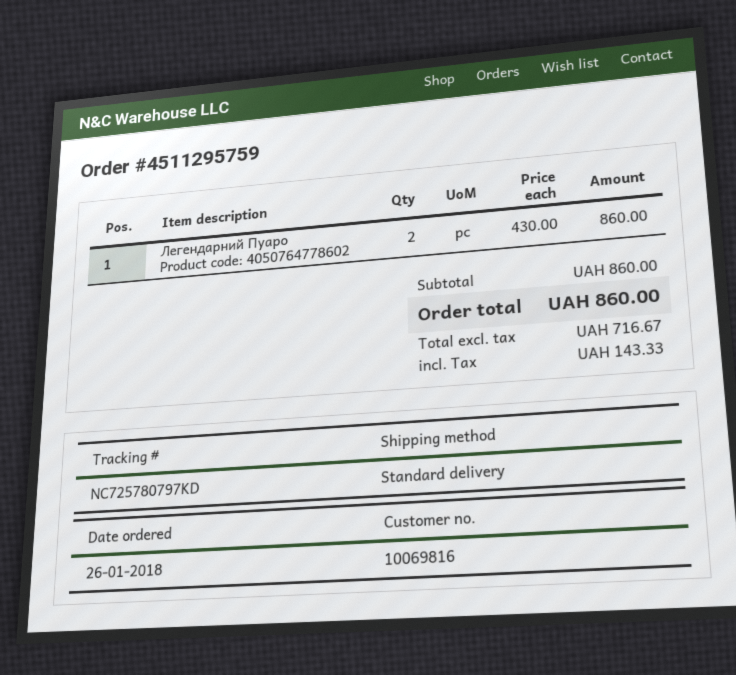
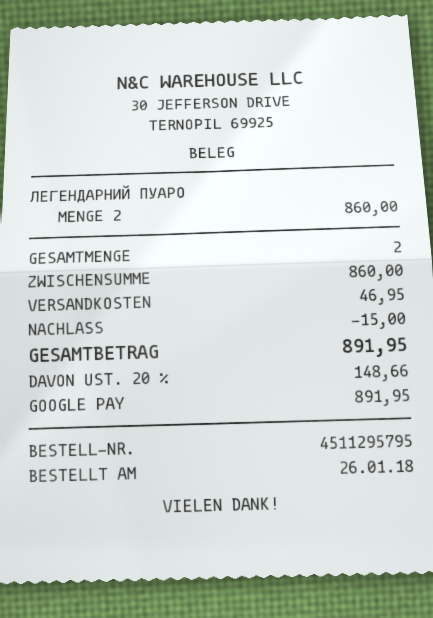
order number: 4511295759 -> 4511295795
discount: none -> 15.00
shipping: none -> 46.95
tax: 143.33 -> 148.66
total: 860.00 -> 891.95

